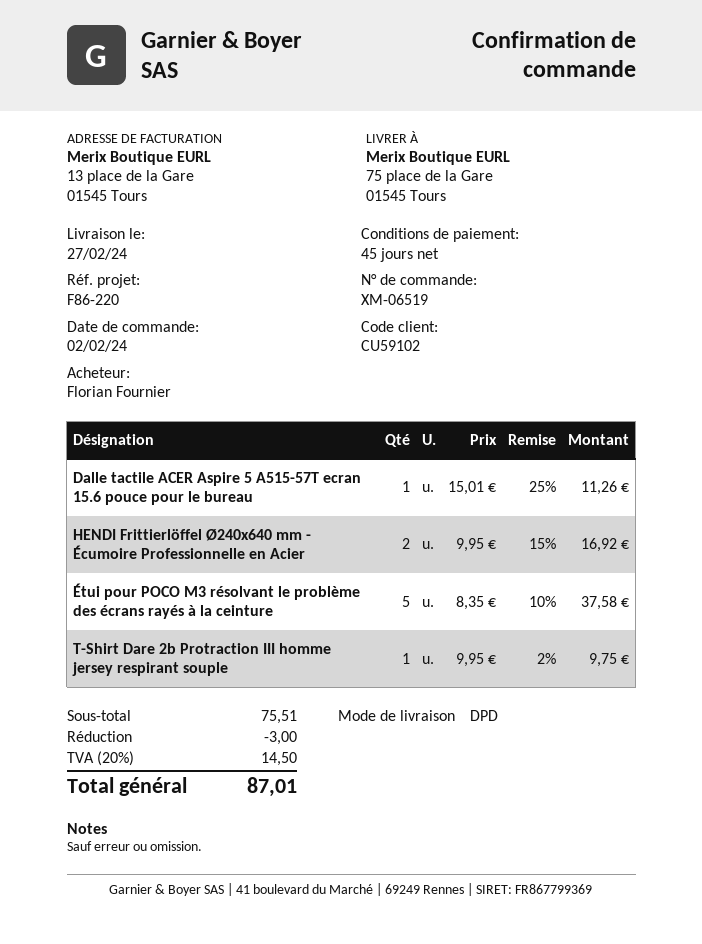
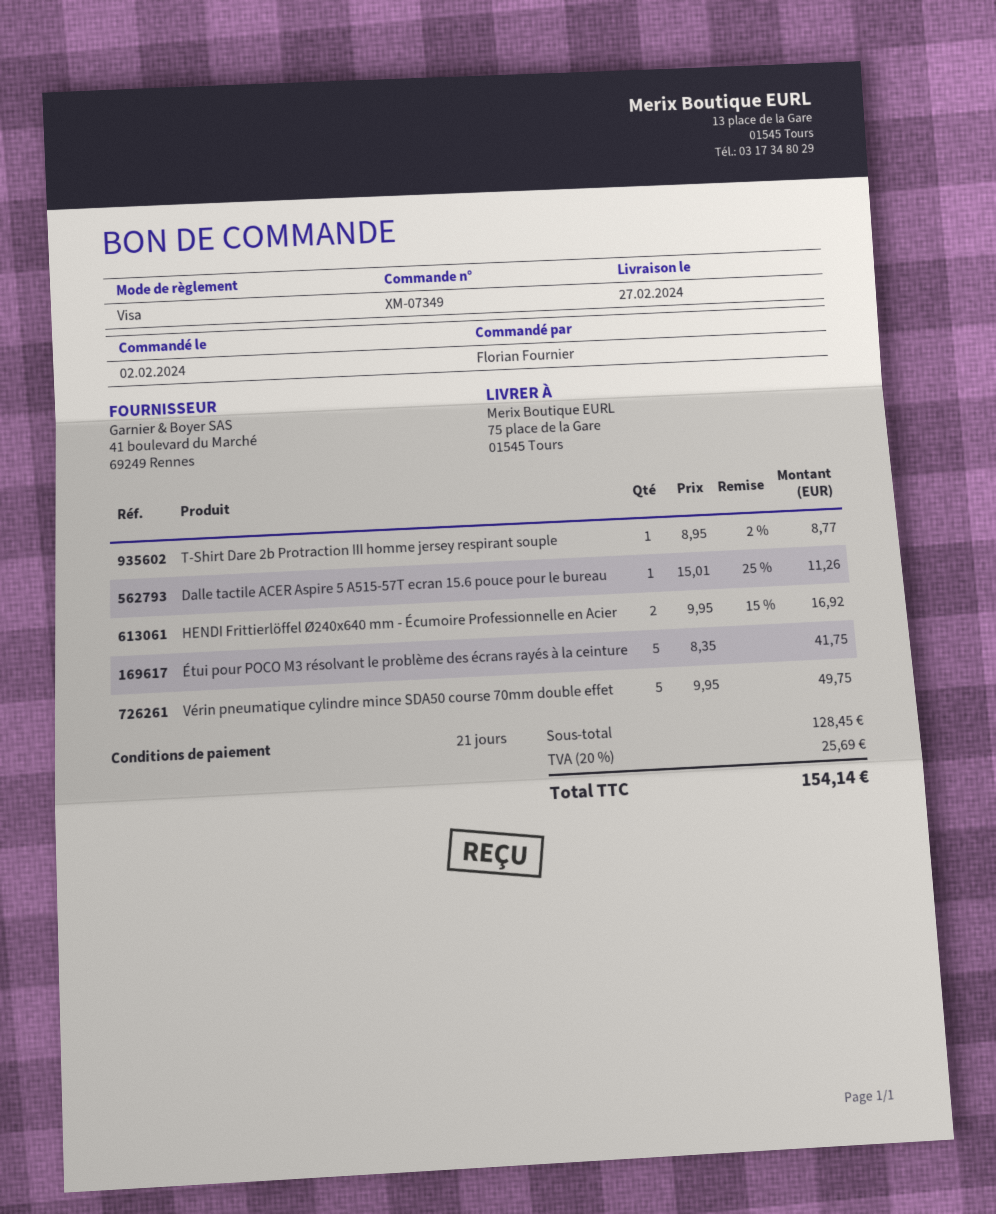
order number: XM-06519 -> XM-07349
payment terms: 45 days -> 21 days
Étui pour POCO M3 résolvant le problème des écrans rayés à la ceinture: 5 x 8.35 - 10% = 37.58 -> 5 x 8.35 = 41.75
T-Shirt Dare 2b Protraction III homme jersey respirant souple: 1 x 9.95 - 2% = 9.75 -> 1 x 8.95 - 2% = 8.77
Vérin pneumatique cylindre mince SDA50 course 70mm double effet: none -> 5 x 9.95 = 49.75
subtotal: 75.51 -> 128.45
discount: 3.00 -> none
tax: 20% = 14.50 -> 20% = 25.69
total: 87.01 -> 154.14

